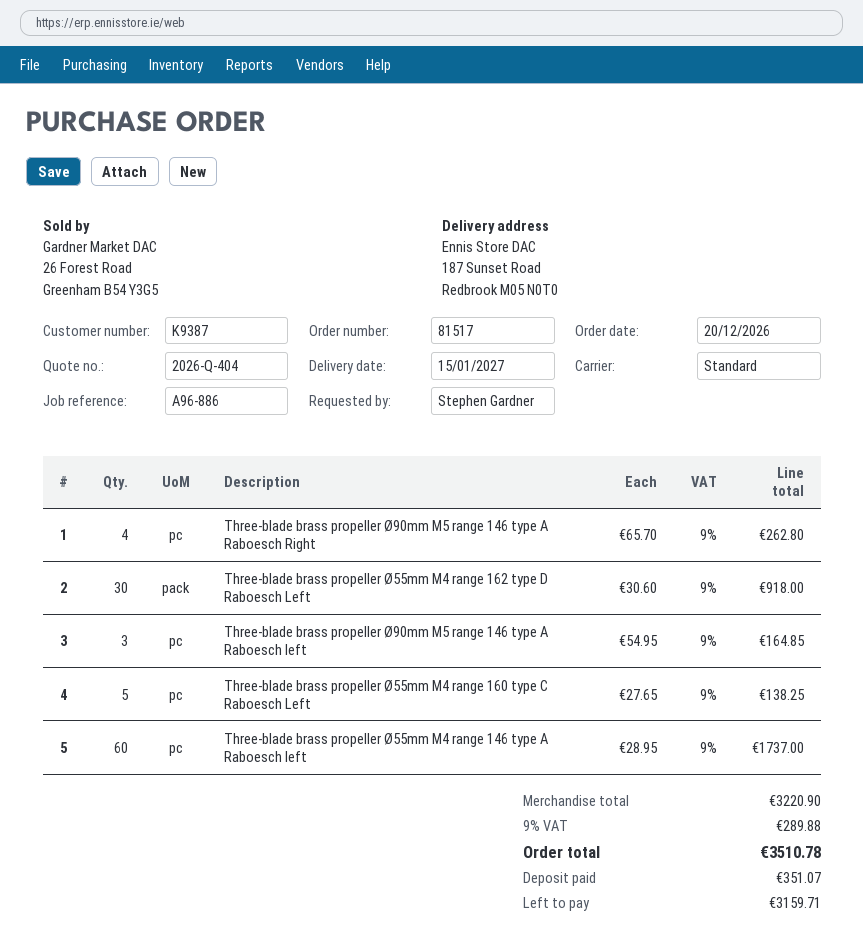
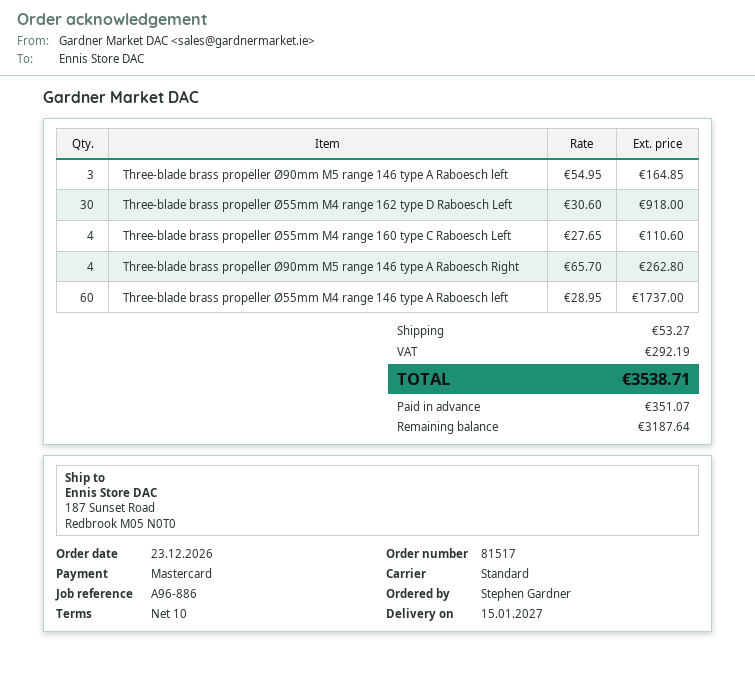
order date: 2026-12-20 -> 2026-12-23
Three-blade brass propeller Ø55mm M4 range 160 type C Raboesch Left: 5 x 27.65 = 138.25 -> 4 x 27.65 = 110.60
shipping: none -> 53.27
tax: 289.88 -> 292.19
total: 3510.78 -> 3538.71
balance: 3159.71 -> 3187.64

